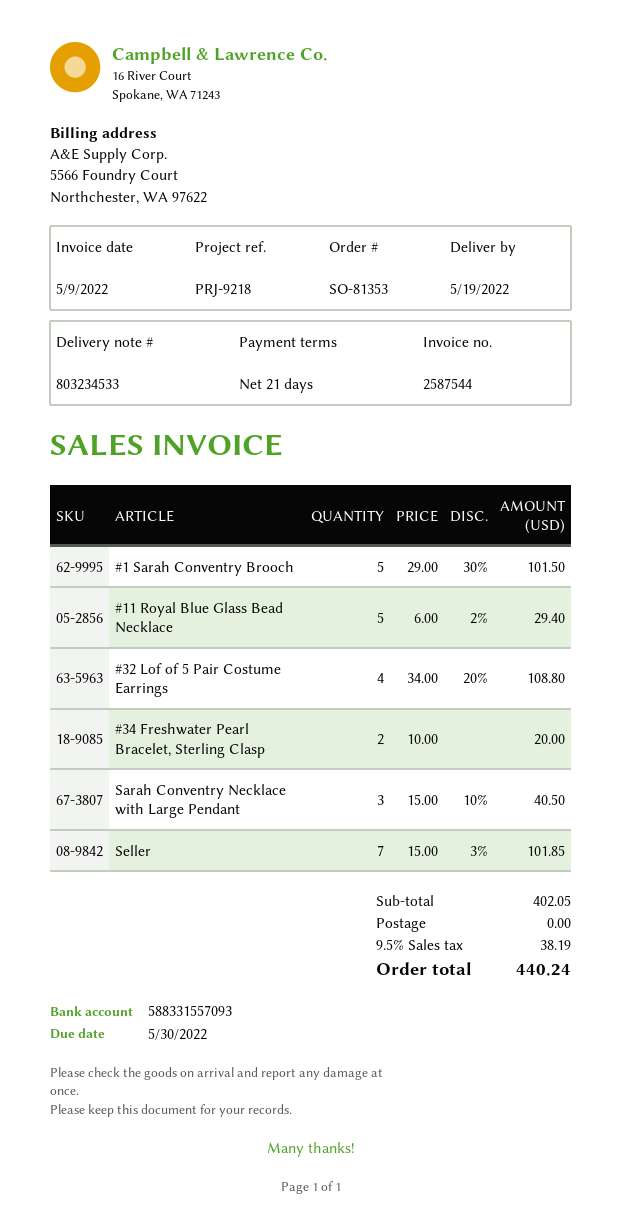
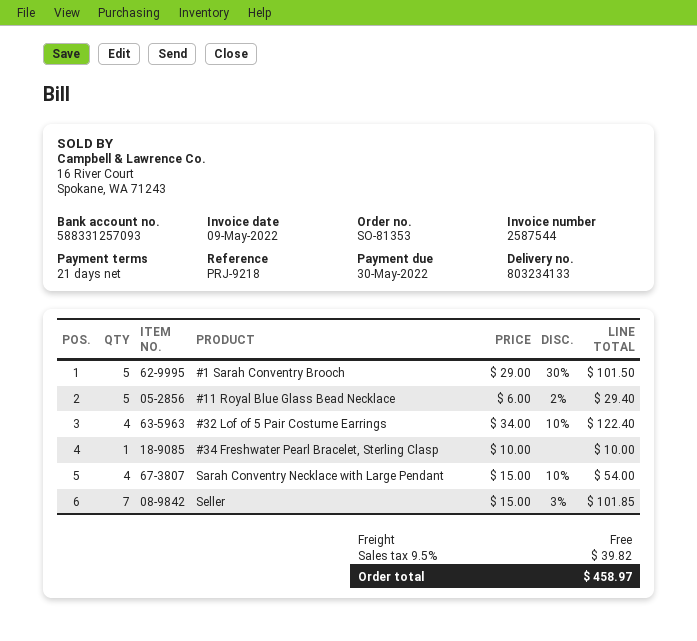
delivery note number: 803234533 -> 803234133
bank account: 588331557093 -> 588331257093
#32 Lof of 5 Pair Costume Earrings: 4 x 34.00 - 20% = 108.80 -> 4 x 34.00 - 10% = 122.40
#34 Freshwater Pearl Bracelet, Sterling Clasp: 2 x 10.00 = 20.00 -> 1 x 10.00 = 10.00
Sarah Conventry Necklace with Large Pendant: 3 x 15.00 - 10% = 40.50 -> 4 x 15.00 - 10% = 54.00
tax: 9.5% = 38.19 -> 9.5% = 39.82
total: 440.24 -> 458.97

